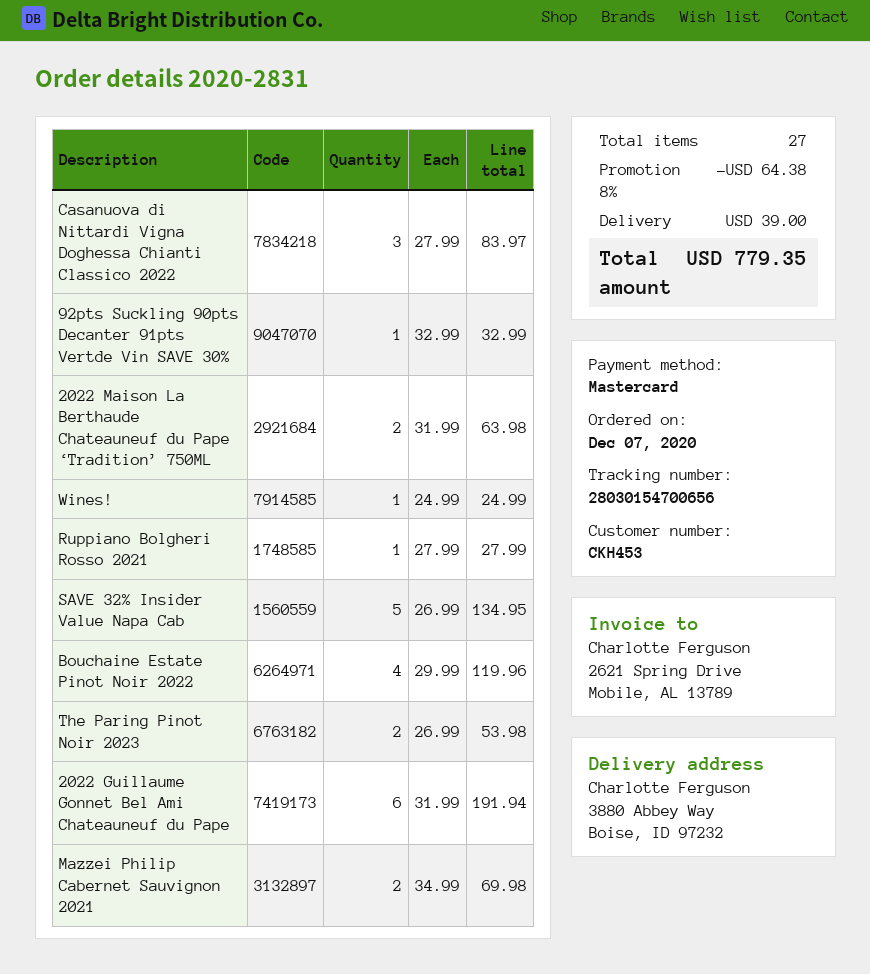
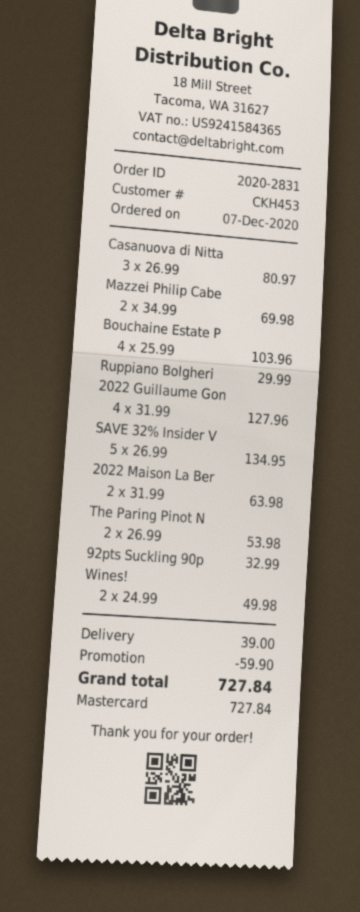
Casanuova di Nittardi Vigna Doghessa Chianti Classico 2022: 3 x 27.99 = 83.97 -> 3 x 26.99 = 80.97
Wines!: 1 x 24.99 = 24.99 -> 2 x 24.99 = 49.98
Ruppiano Bolgheri Rosso 2021: 1 x 27.99 = 27.99 -> 1 x 29.99 = 29.99
Bouchaine Estate Pinot Noir 2022: 4 x 29.99 = 119.96 -> 4 x 25.99 = 103.96
2022 Guillaume Gonnet Bel Ami Chateauneuf du Pape: 6 x 31.99 = 191.94 -> 4 x 31.99 = 127.96
discount: 64.38 -> 59.90
total: 779.35 -> 727.84

